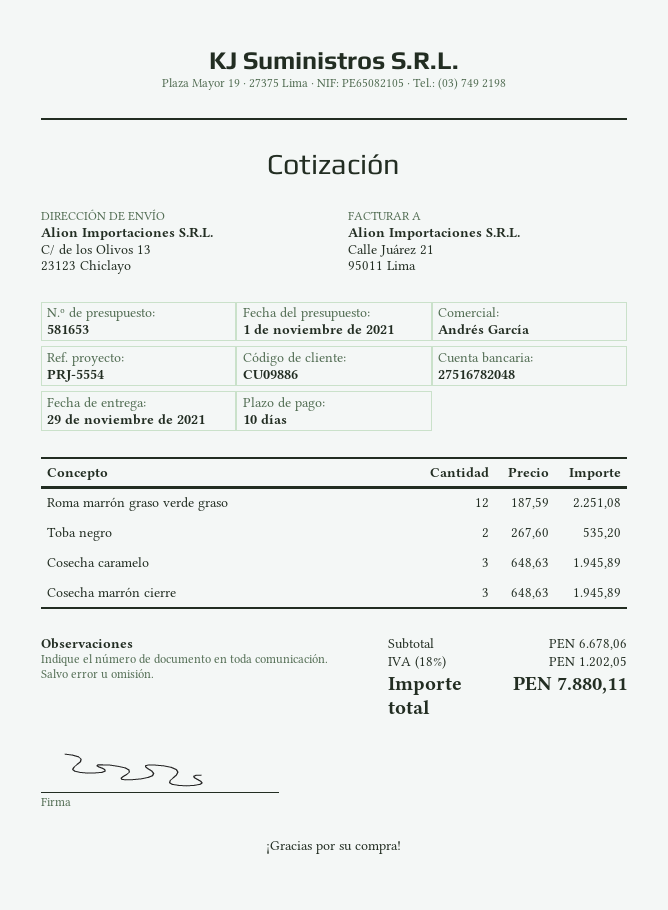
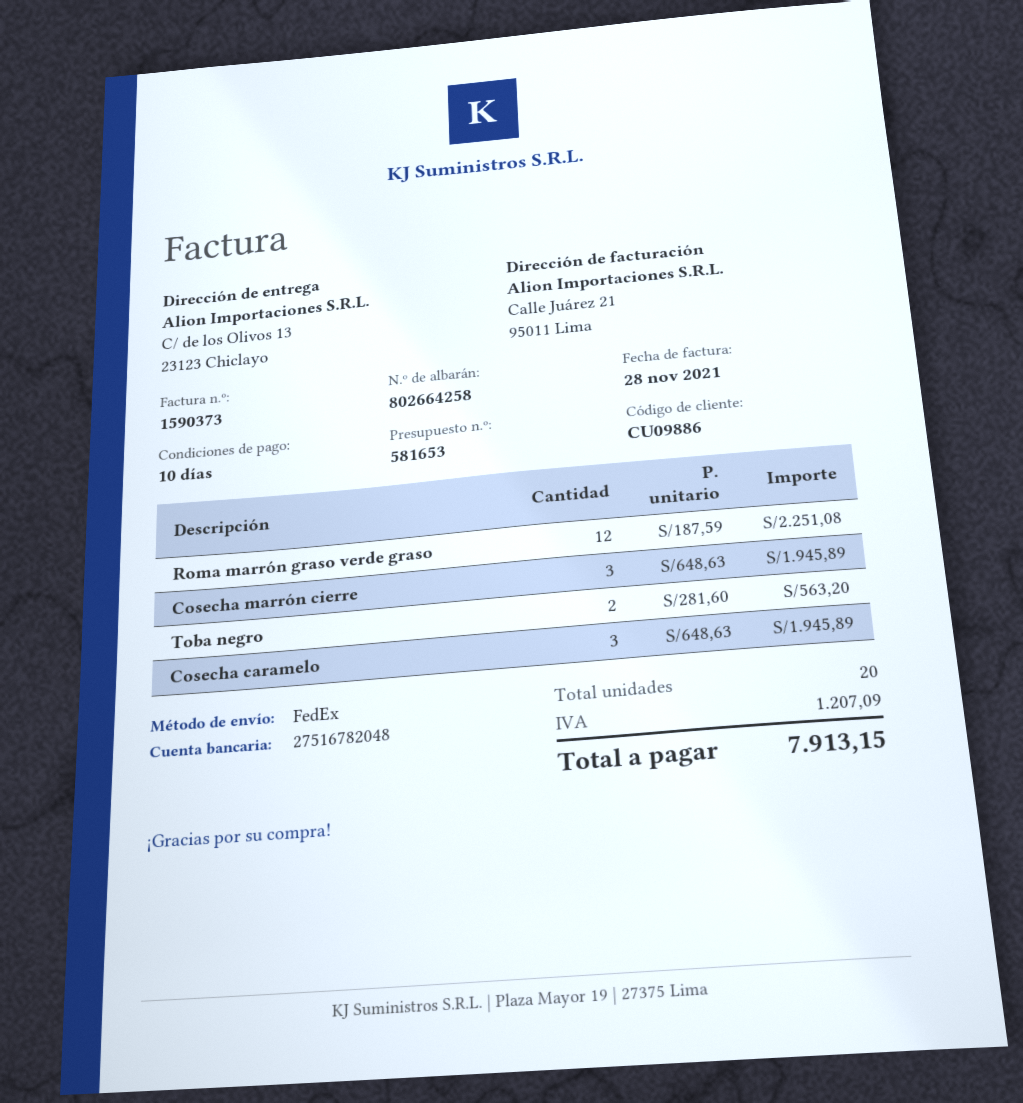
Toba negro: 2 x 267.60 = 535.20 -> 2 x 281.60 = 563.20
tax: 1202.05 -> 1207.09
total: 7880.11 -> 7913.15

